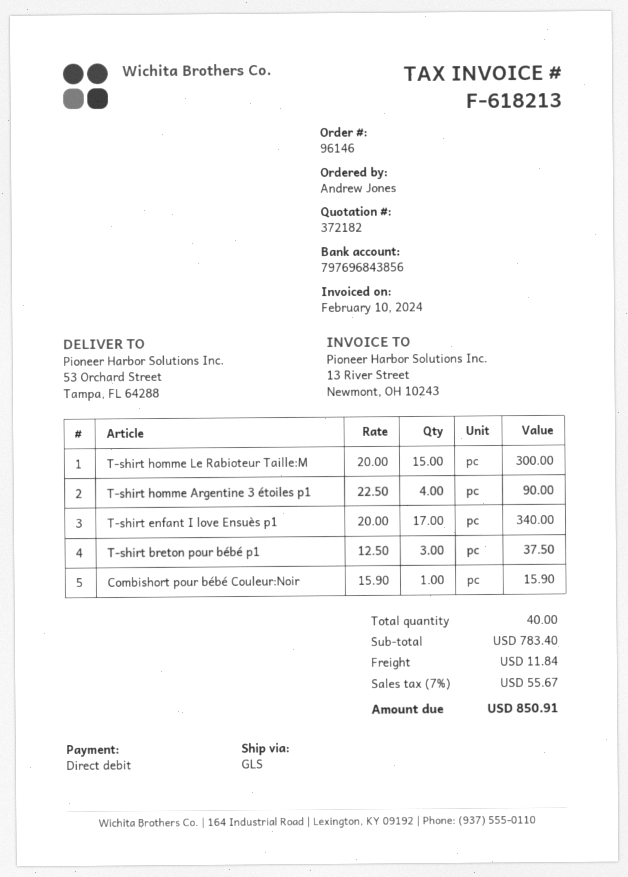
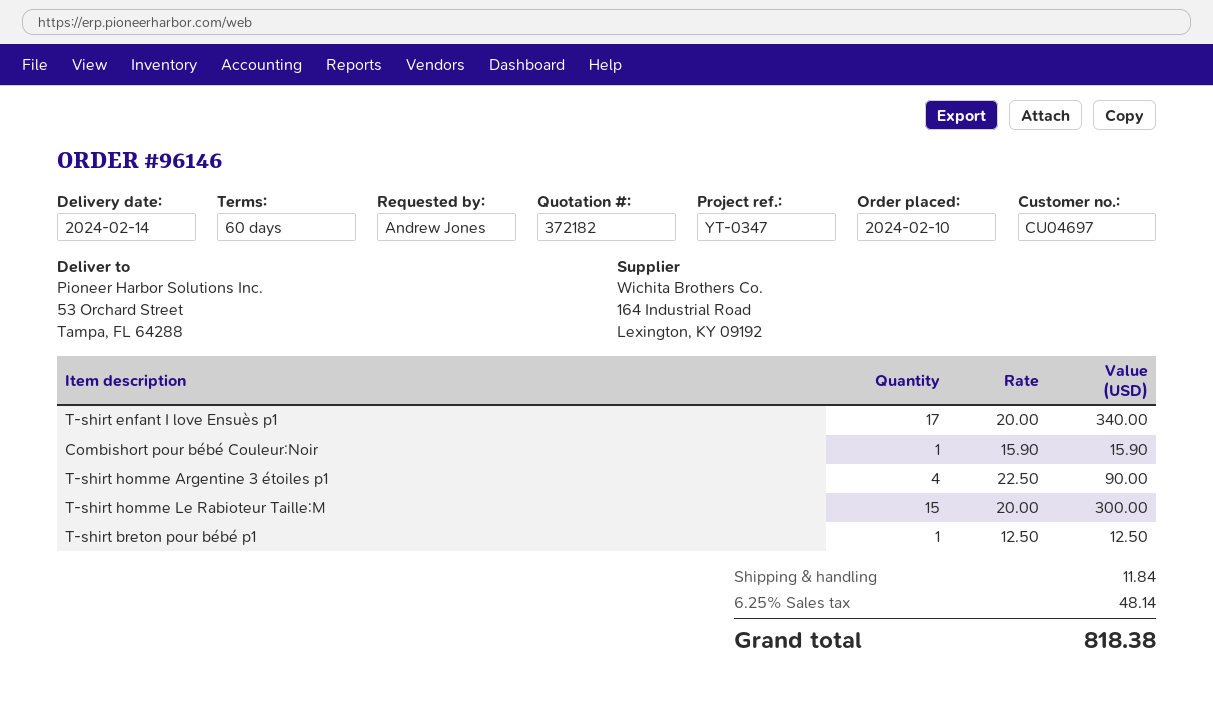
T-shirt breton pour bébé p1: 3 x 12.50 = 37.50 -> 1 x 12.50 = 12.50
tax: 7% = 55.67 -> 6.25% = 48.14
total: 850.91 -> 818.38

